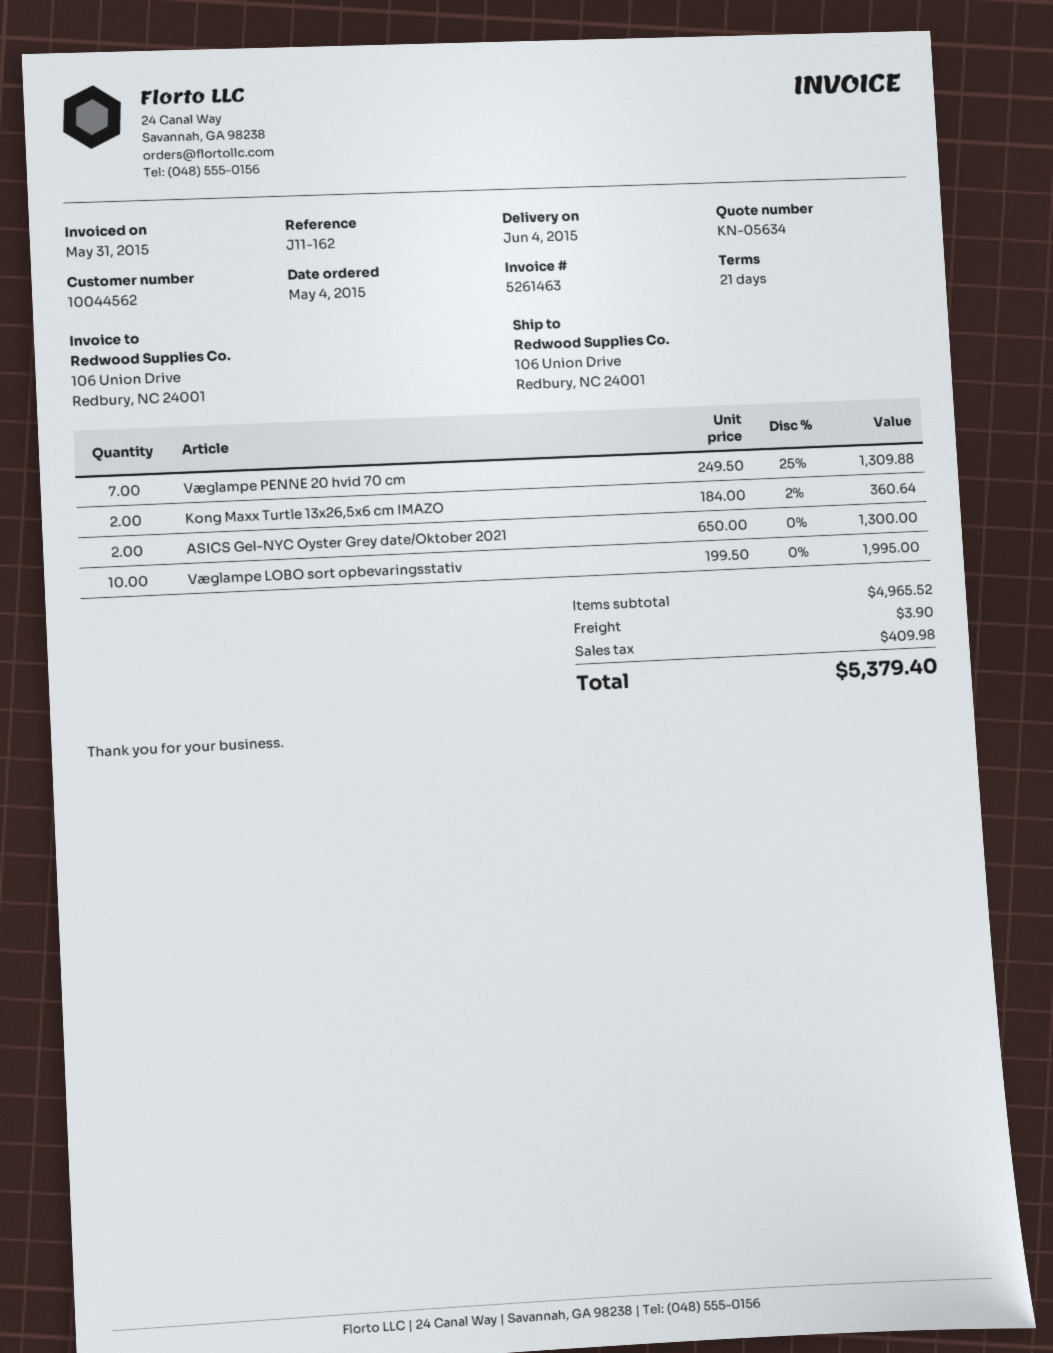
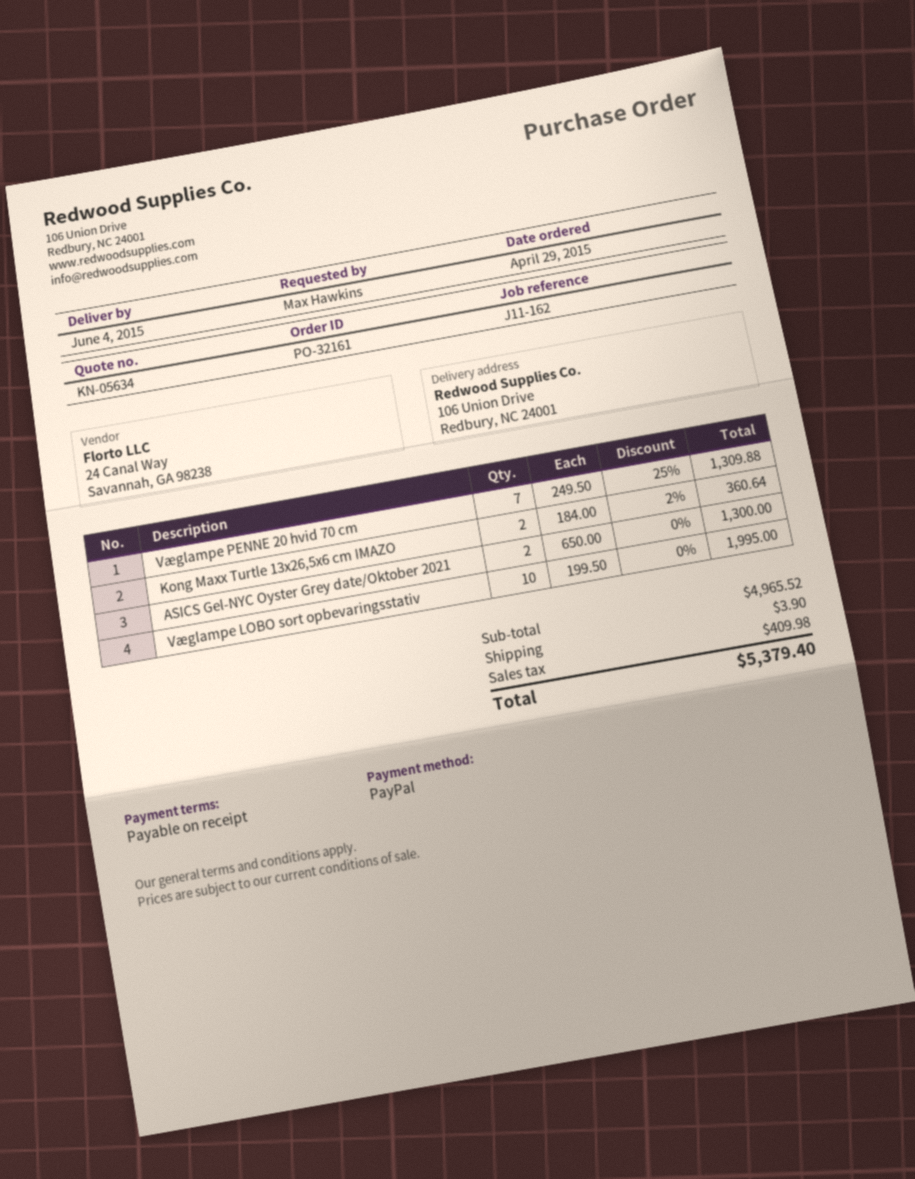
order date: 2015-05-04 -> 2015-04-29
payment terms: 21 days -> on receipt

